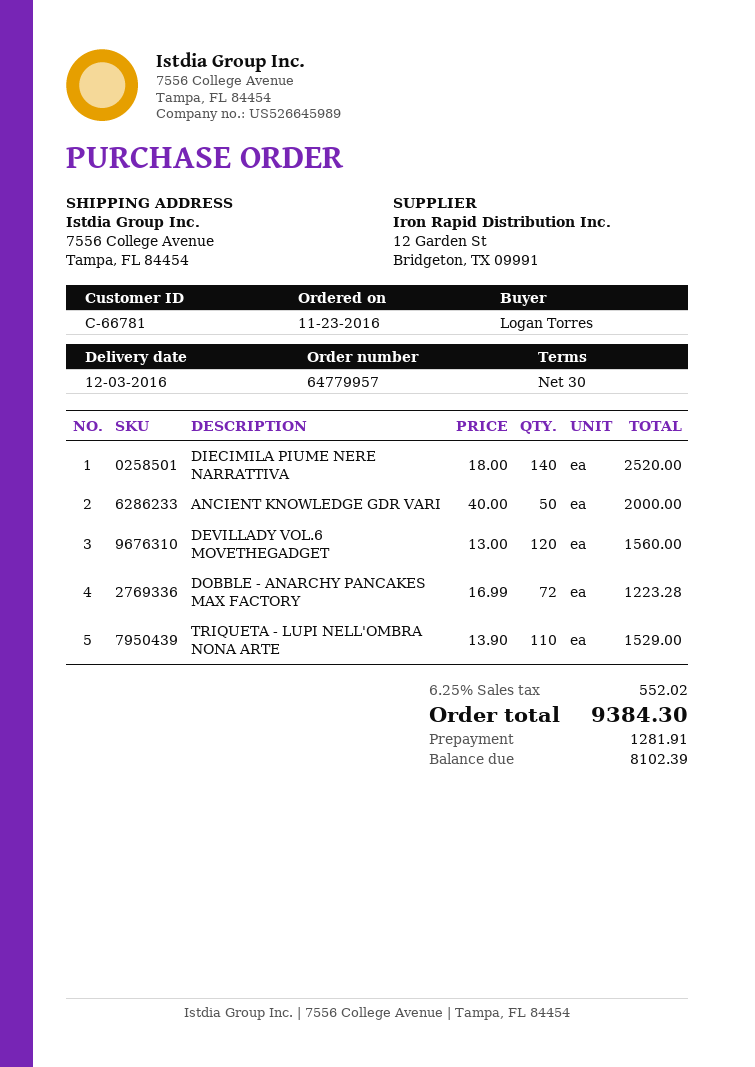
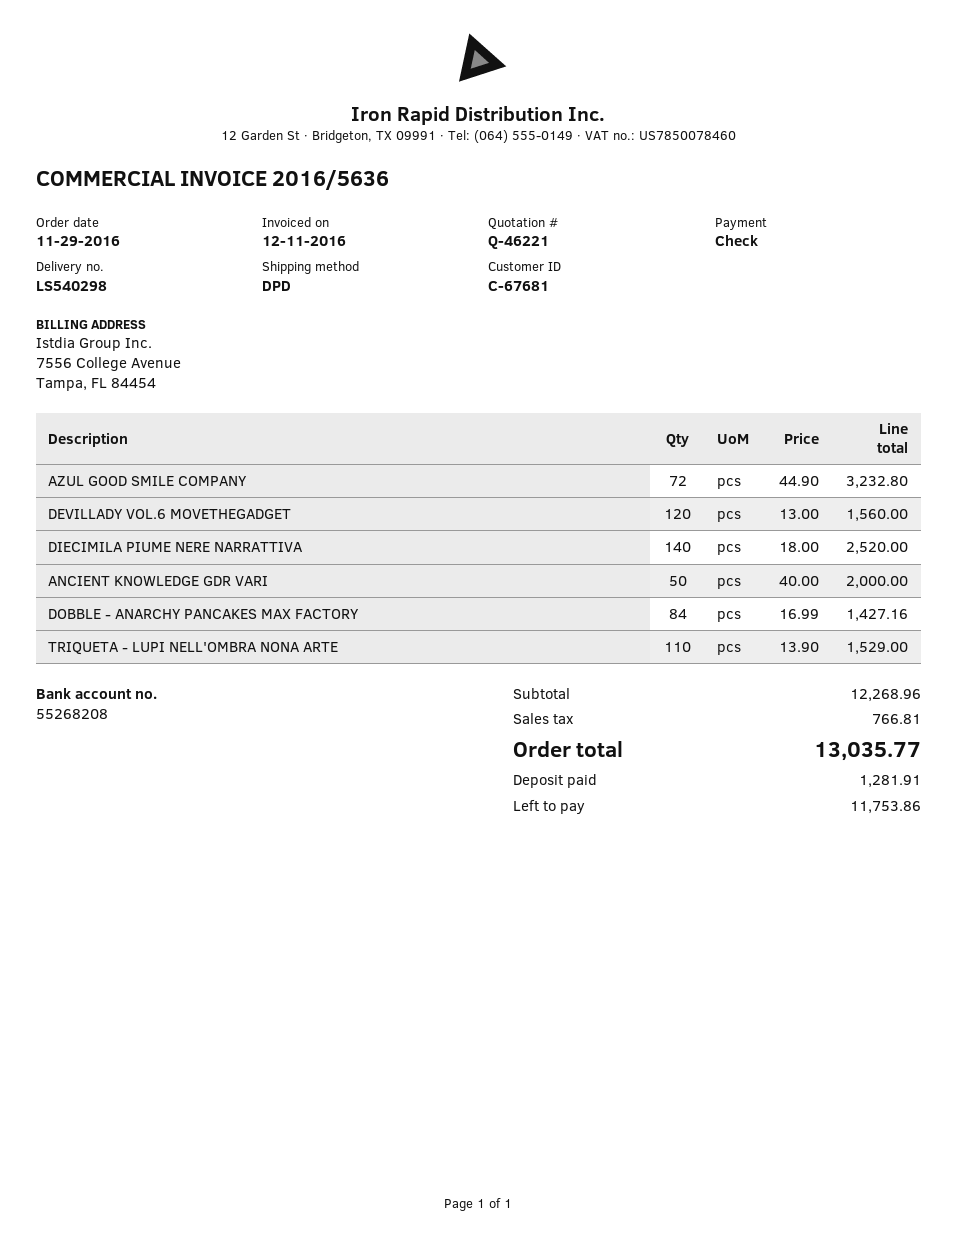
order date: 2016-11-23 -> 2016-11-29
customer number: C-66781 -> C-67681
DOBBLE - ANARCHY PANCAKES MAX FACTORY: 72 x 16.99 = 1223.28 -> 84 x 16.99 = 1427.16
AZUL GOOD SMILE COMPANY: none -> 72 x 44.90 = 3232.80
tax: 552.02 -> 766.81
total: 9384.30 -> 13035.77
balance: 8102.39 -> 11753.86

